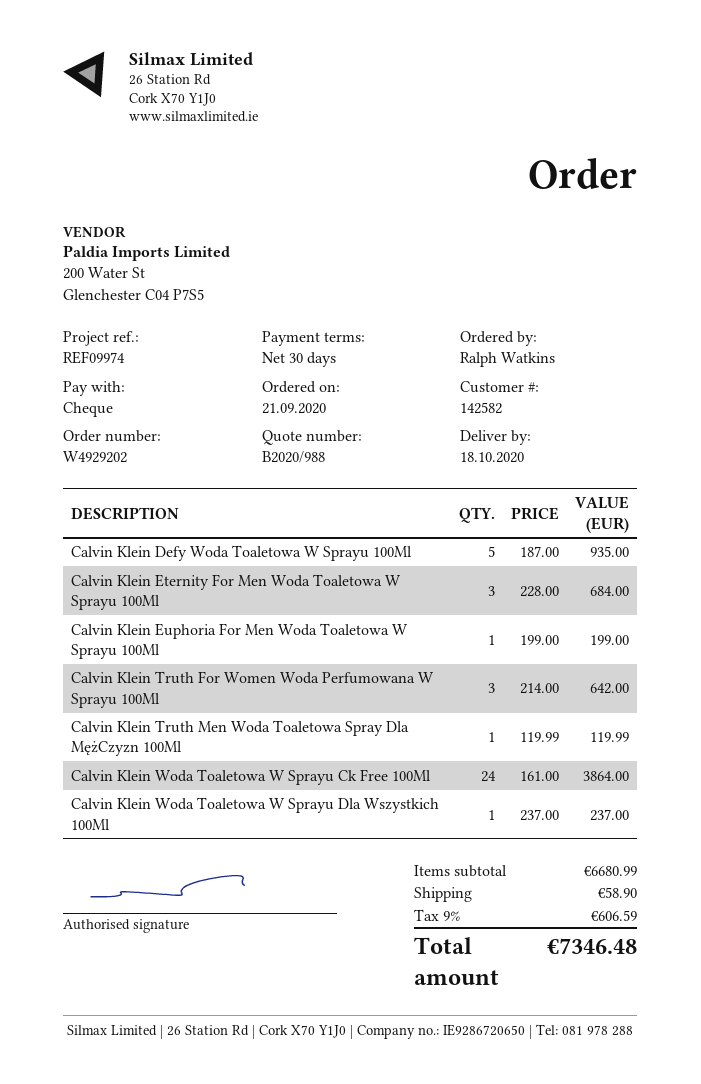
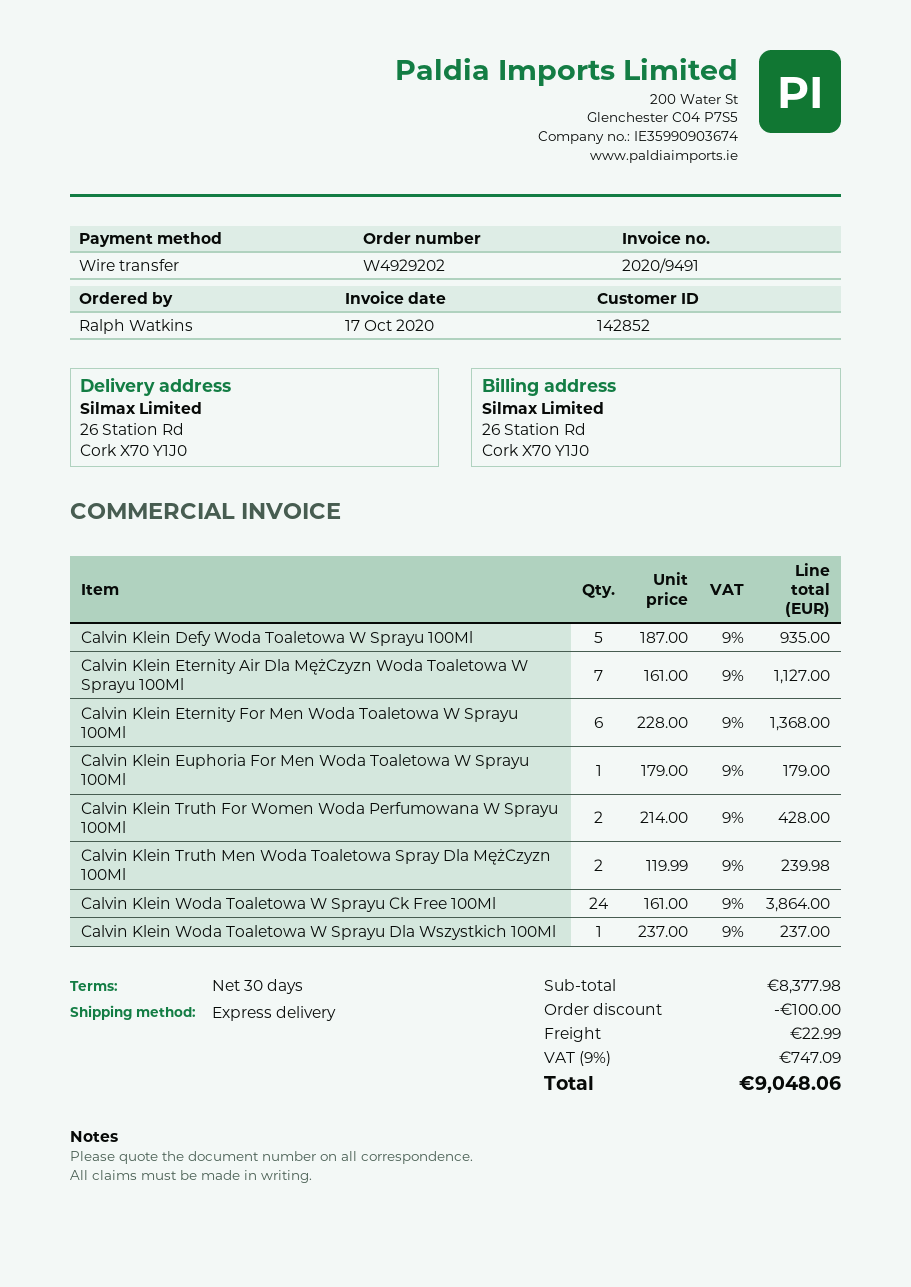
customer number: 142582 -> 142852
payment method: cheque -> bank transfer
Calvin Klein Eternity For Men Woda Toaletowa W Sprayu 100Ml: 3 x 228.00 = 684.00 -> 6 x 228.00 = 1368.00
Calvin Klein Euphoria For Men Woda Toaletowa W Sprayu 100Ml: 1 x 199.00 = 199.00 -> 1 x 179.00 = 179.00
Calvin Klein Truth For Women Woda Perfumowana W Sprayu 100Ml: 3 x 214.00 = 642.00 -> 2 x 214.00 = 428.00
Calvin Klein Truth Men Woda Toaletowa Spray Dla MężCzyzn 100Ml: 1 x 119.99 = 119.99 -> 2 x 119.99 = 239.98
Calvin Klein Eternity Air Dla MężCzyzn Woda Toaletowa W Sprayu 100Ml: none -> 7 x 161.00 = 1127.00
subtotal: 6680.99 -> 8377.98
discount: none -> 100.00
shipping: 58.90 -> 22.99
tax: 9% = 606.59 -> 9% = 747.09
total: 7346.48 -> 9048.06

